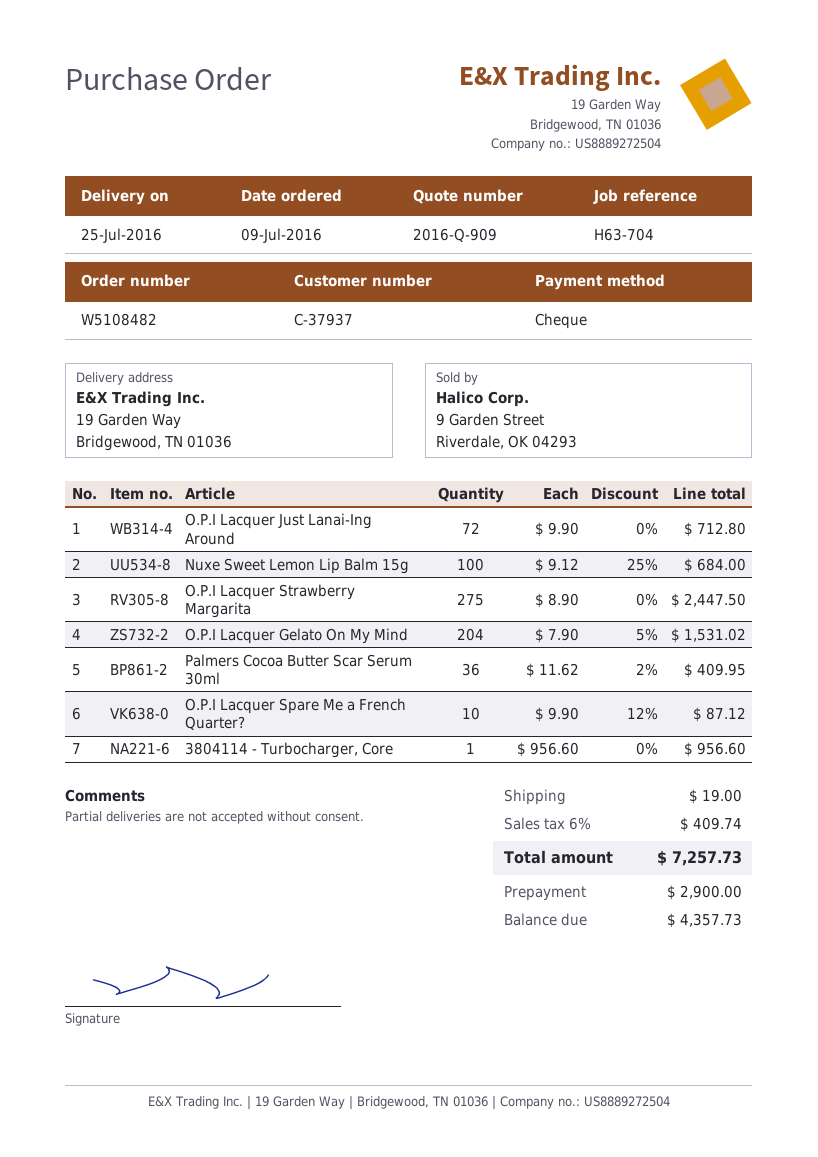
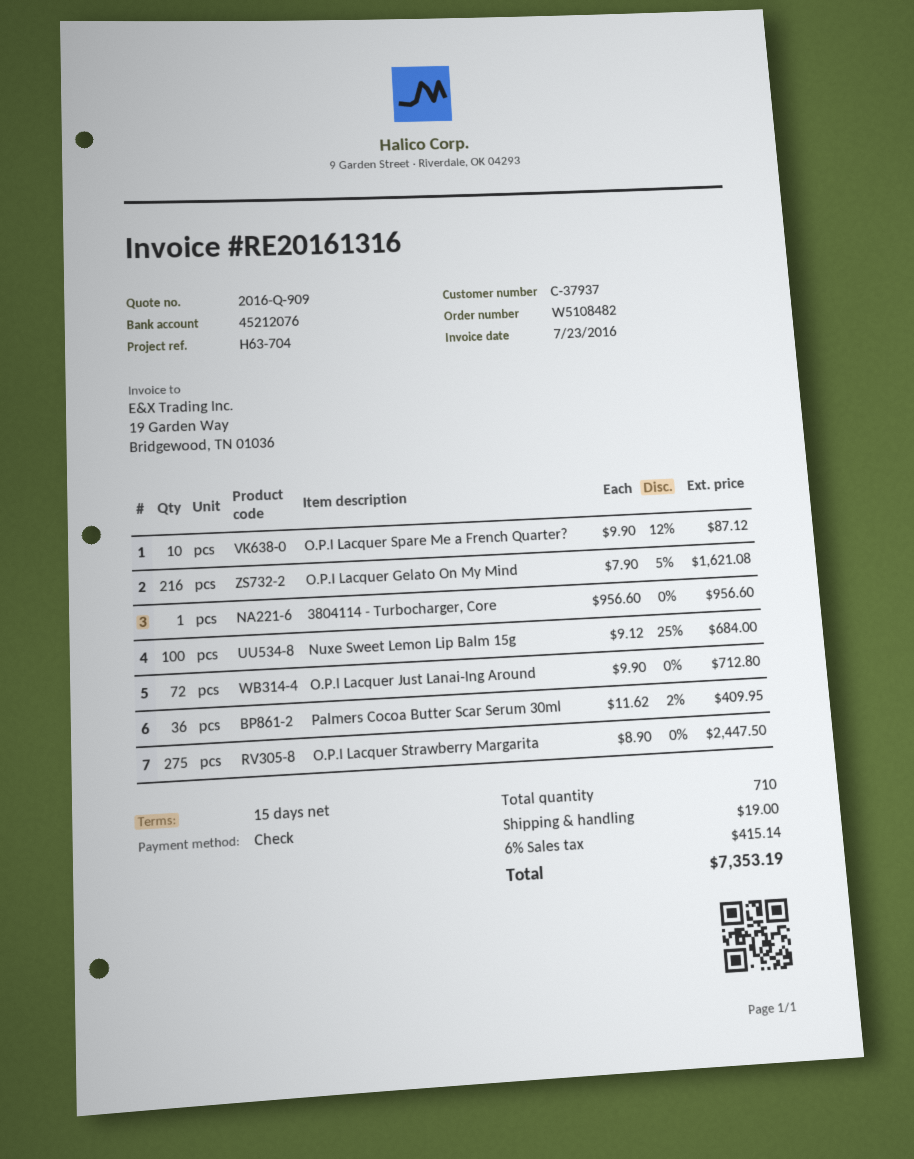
O.P.I Lacquer Gelato On My Mind: 204 x 7.90 - 5% = 1531.02 -> 216 x 7.90 - 5% = 1621.08
tax: 6% = 409.74 -> 6% = 415.14
total: 7257.73 -> 7353.19

